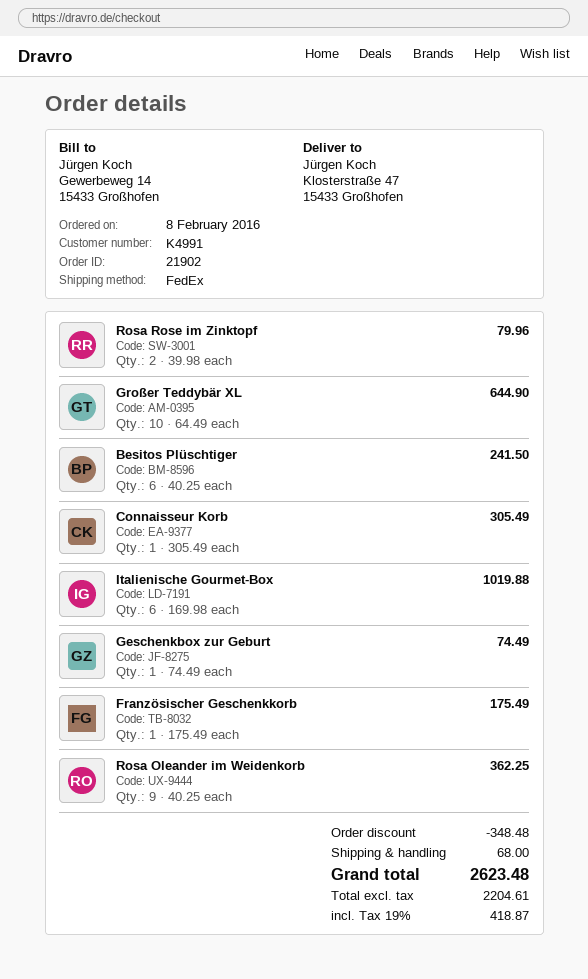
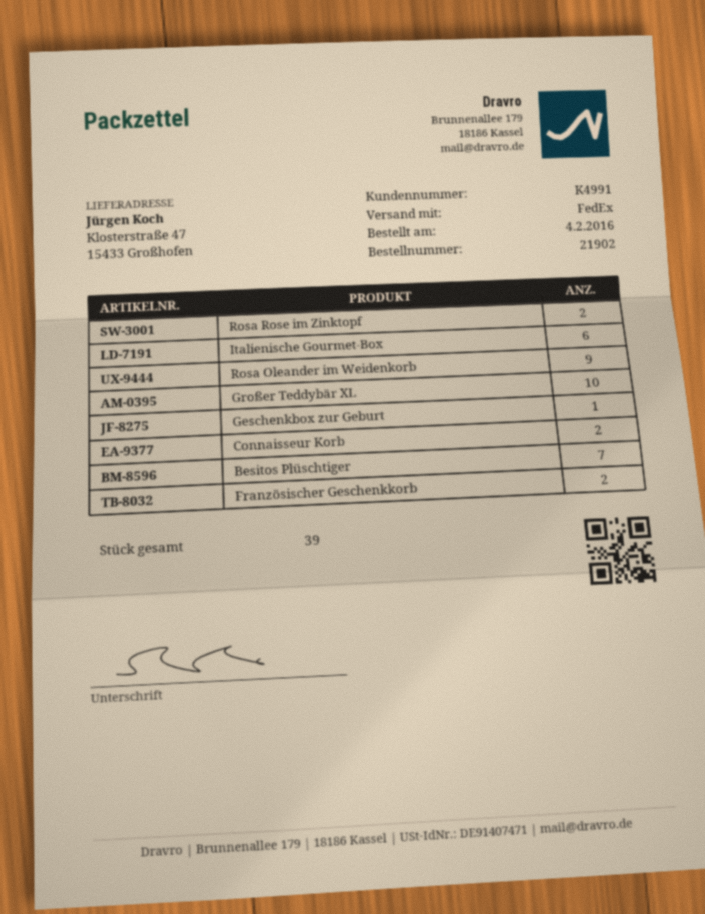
order date: 2016-02-08 -> 2016-02-04
Besitos Plüschtiger: 6 -> 7
Connaisseur Korb: 1 -> 2
Französischer Geschenkkorb: 1 -> 2

